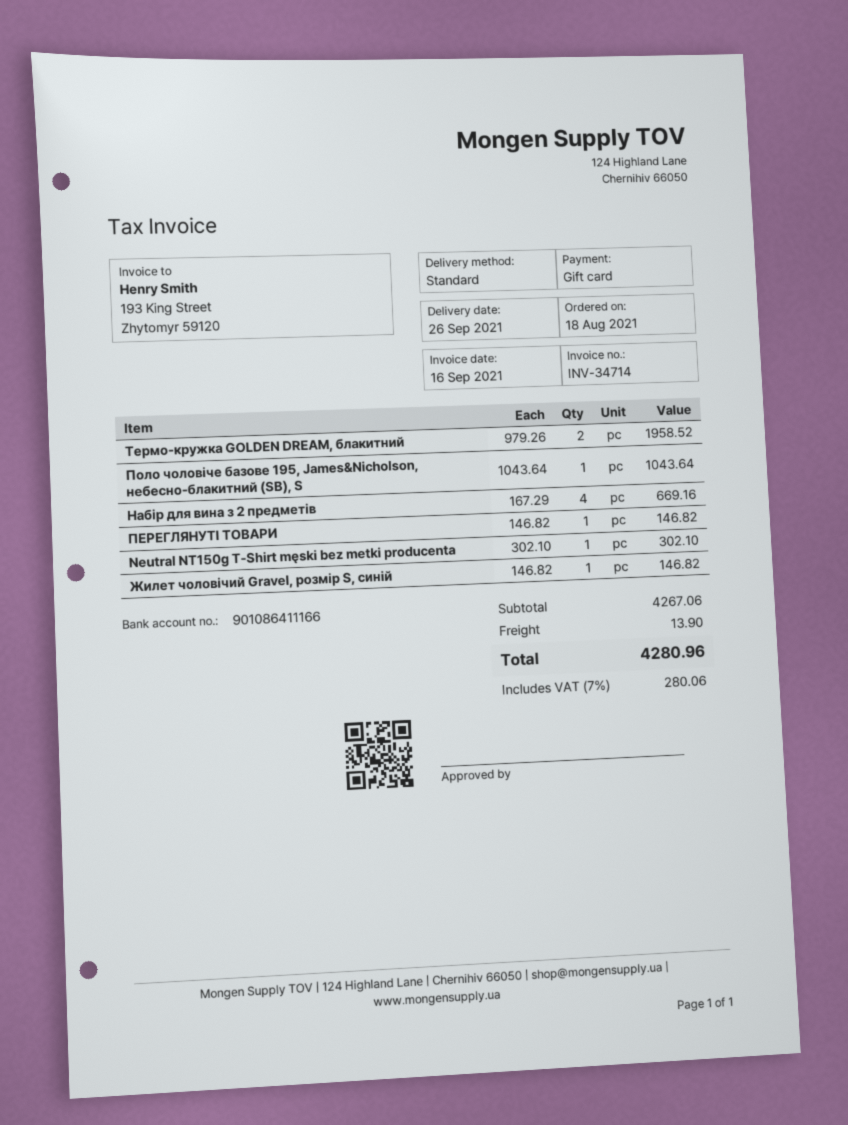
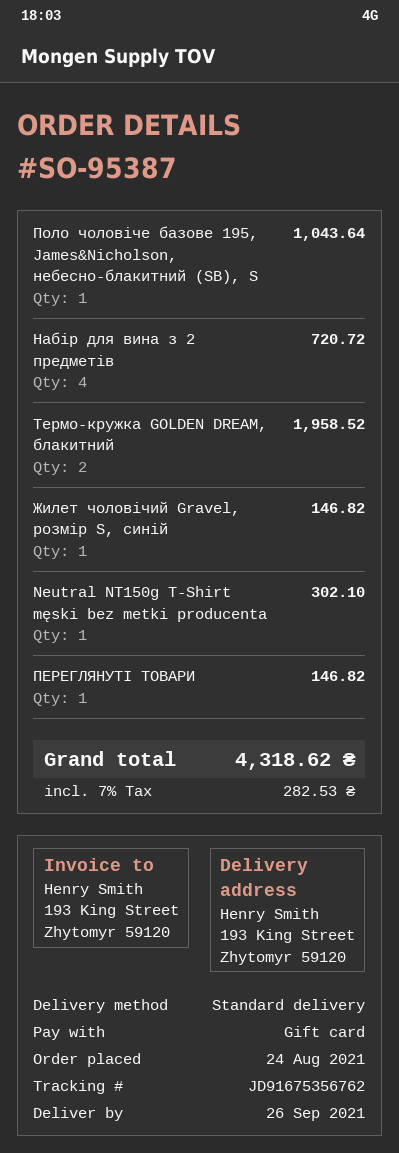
order date: 2021-08-18 -> 2021-08-24
Набір для вина з 2 предметів: 4 for 669.16 -> 4 for 720.72
shipping: 13.90 -> none
tax: 7% = 280.06 -> 7% = 282.53
total: 4280.96 -> 4318.62

